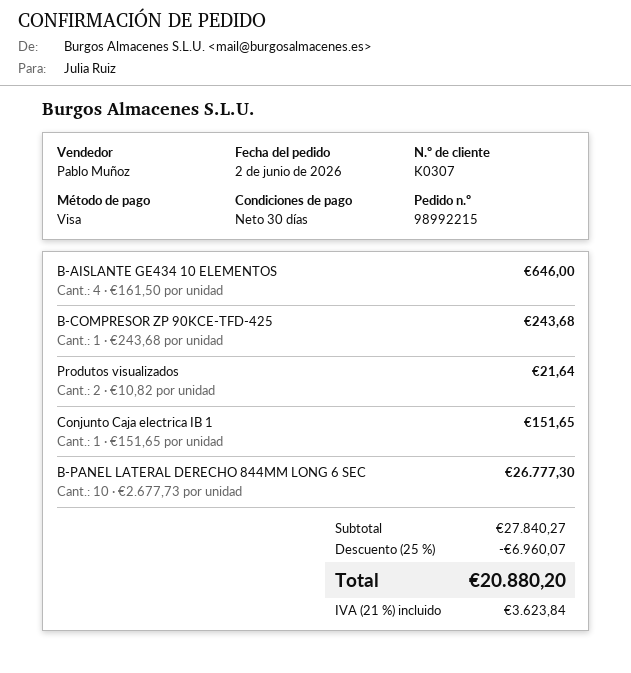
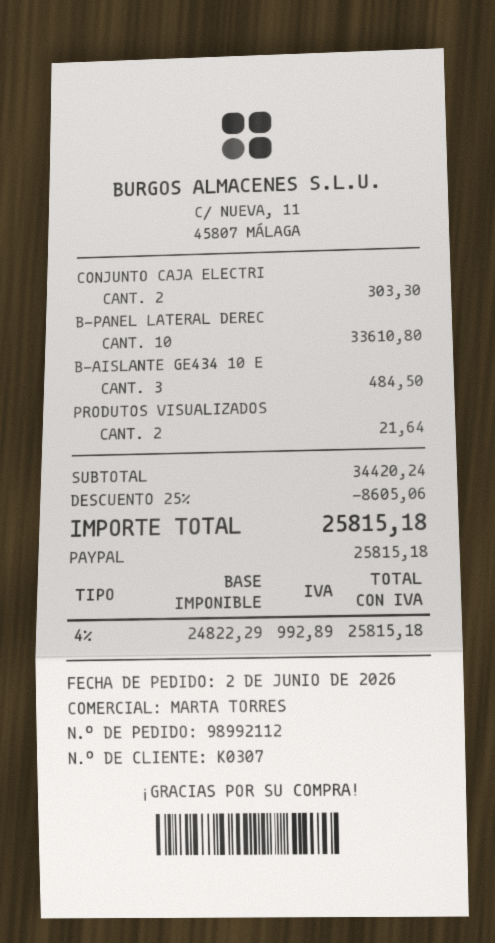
order number: 98992215 -> 98992112
sales rep: Pablo Muñoz -> MARTA TORRES
payment method: Visa -> PayPal
B-AISLANTE GE434 10 ELEMENTOS: 4 for 646.00 -> 3 for 484.50
B-COMPRESOR ZP 90KCE-TFD-425: 1 for 243.68 -> none
Conjunto Caja electrica IB 1: 1 for 151.65 -> 2 for 303.30
B-PANEL LATERAL DERECHO 844MM LONG 6 SEC: 10 for 26777.30 -> 10 for 33610.80
subtotal: 27840.27 -> 34420.24
discount: 25% = 6960.07 -> 25% = 8605.06
tax: 21% = 3623.84 -> 4% = 992.89
total: 20880.20 -> 25815.18

